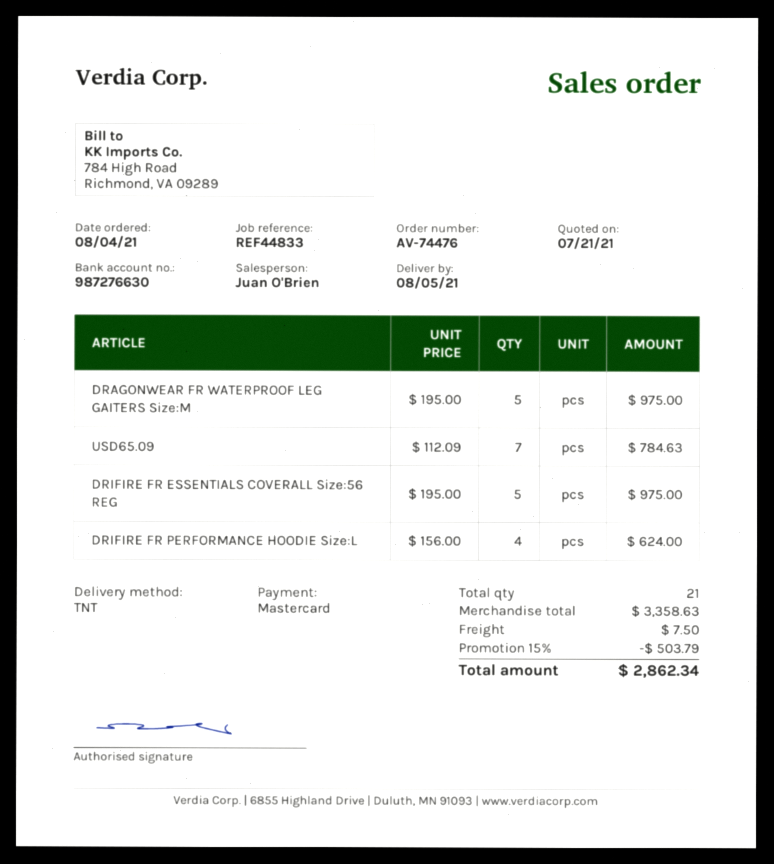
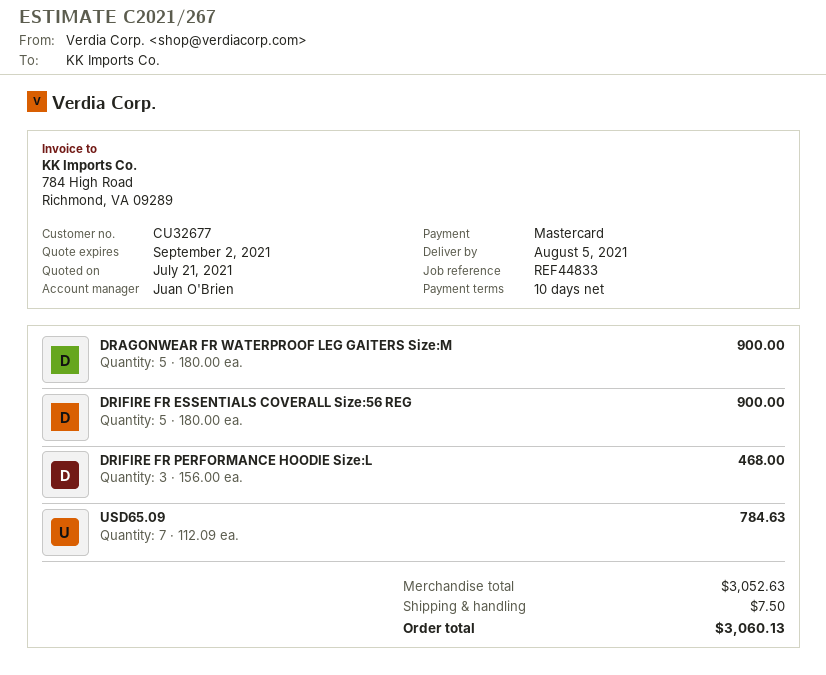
DRAGONWEAR FR WATERPROOF LEG GAITERS Size:M: 5 x 195.00 = 975.00 -> 5 x 180.00 = 900.00
DRIFIRE FR ESSENTIALS COVERALL Size:56 REG: 5 x 195.00 = 975.00 -> 5 x 180.00 = 900.00
DRIFIRE FR PERFORMANCE HOODIE Size:L: 4 x 156.00 = 624.00 -> 3 x 156.00 = 468.00
subtotal: 3358.63 -> 3052.63
discount: 15% = 503.79 -> none
total: 2862.34 -> 3060.13

